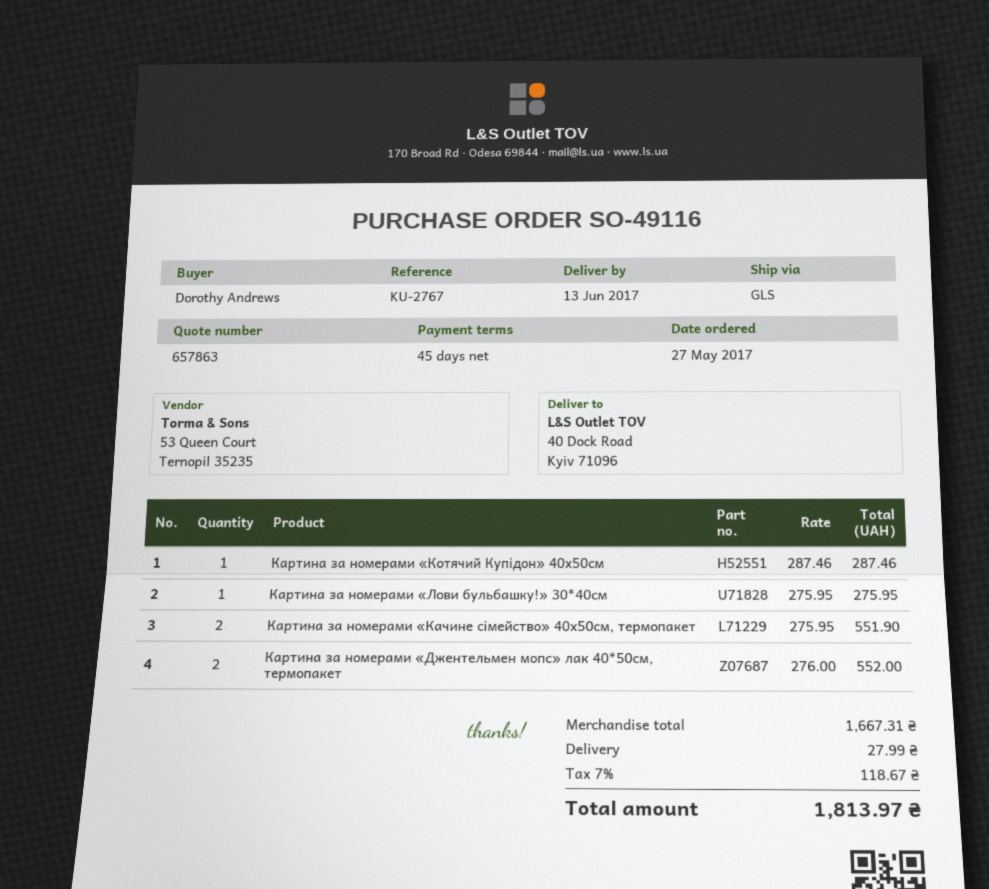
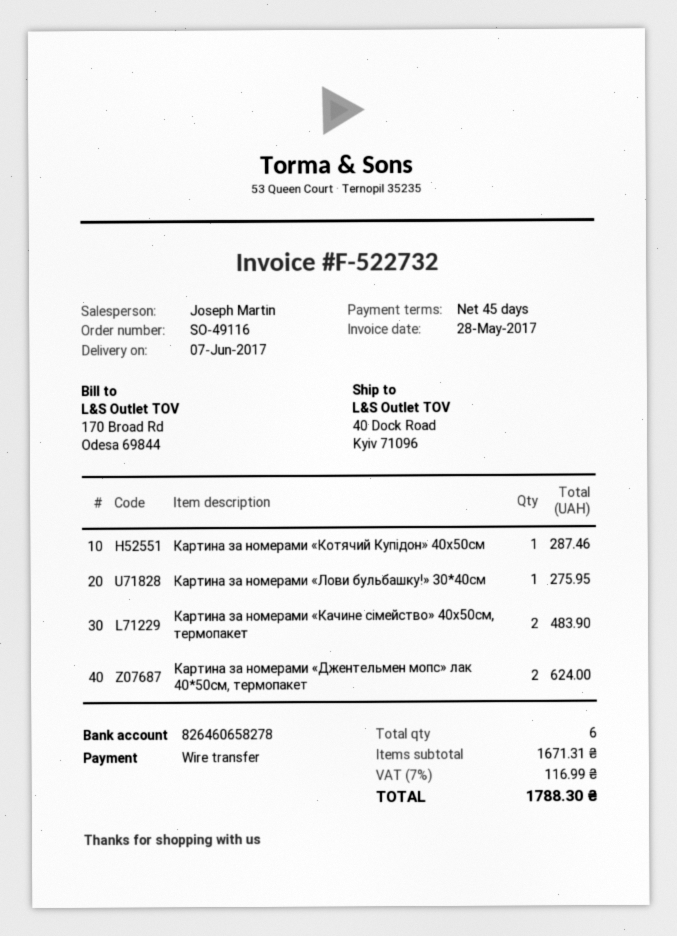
delivery date: 2017-06-13 -> 2017-06-07
Картина за номерами «Качине сімейство» 40х50см, термопакет: 2 for 551.90 -> 2 for 483.90
Картина за номерами «Джентельмен мопс» лак 40*50см, термопакет: 2 for 552.00 -> 2 for 624.00
subtotal: 1667.31 -> 1671.31
shipping: 27.99 -> none
tax: 7% = 118.67 -> 7% = 116.99
total: 1813.97 -> 1788.30

